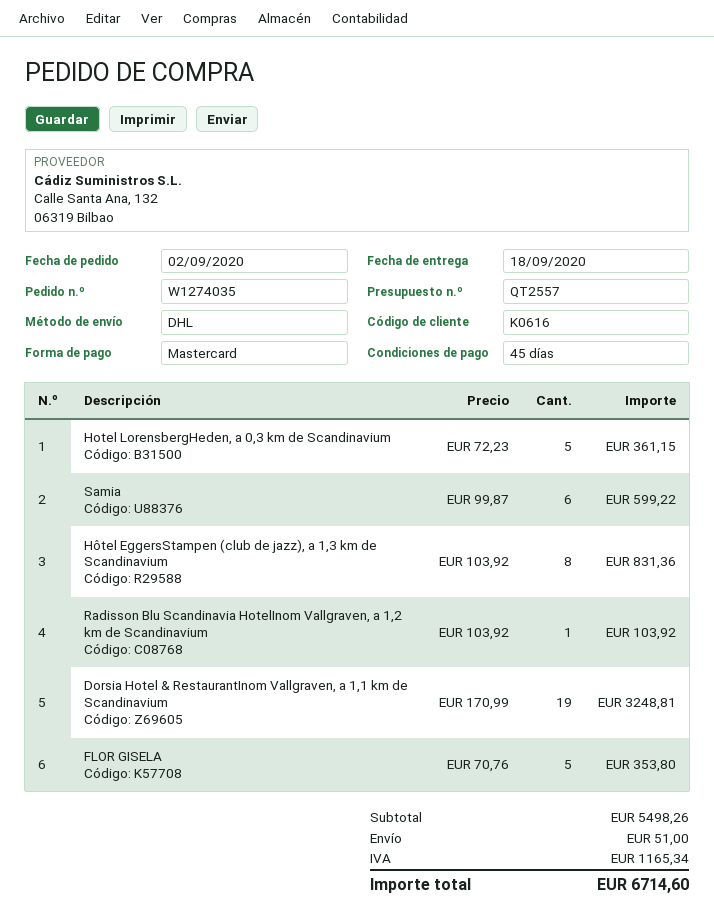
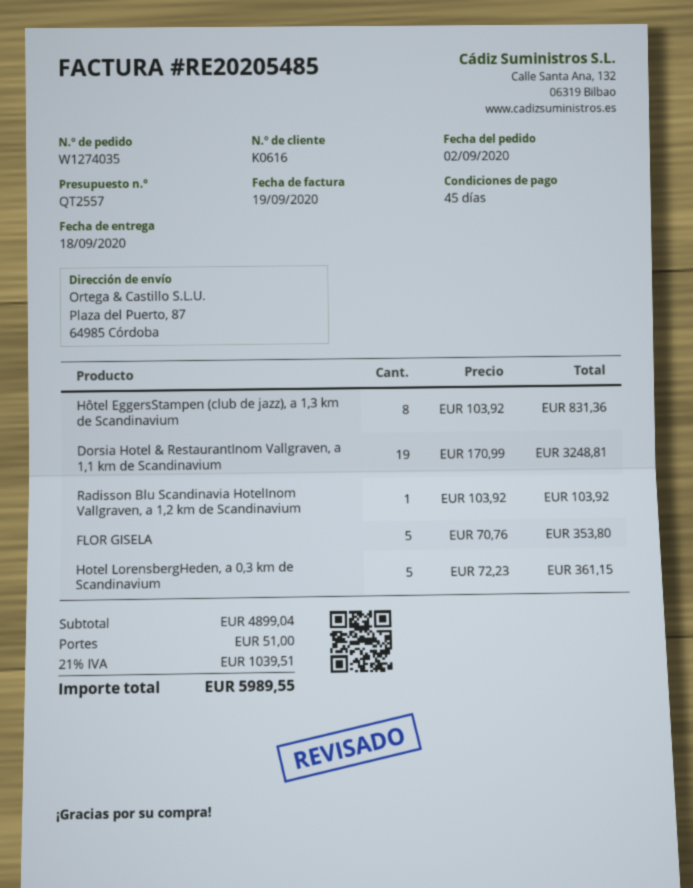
Samia: 6 x 99.87 = 599.22 -> none
subtotal: 5498.26 -> 4899.04
tax: 1165.34 -> 1039.51
total: 6714.60 -> 5989.55

